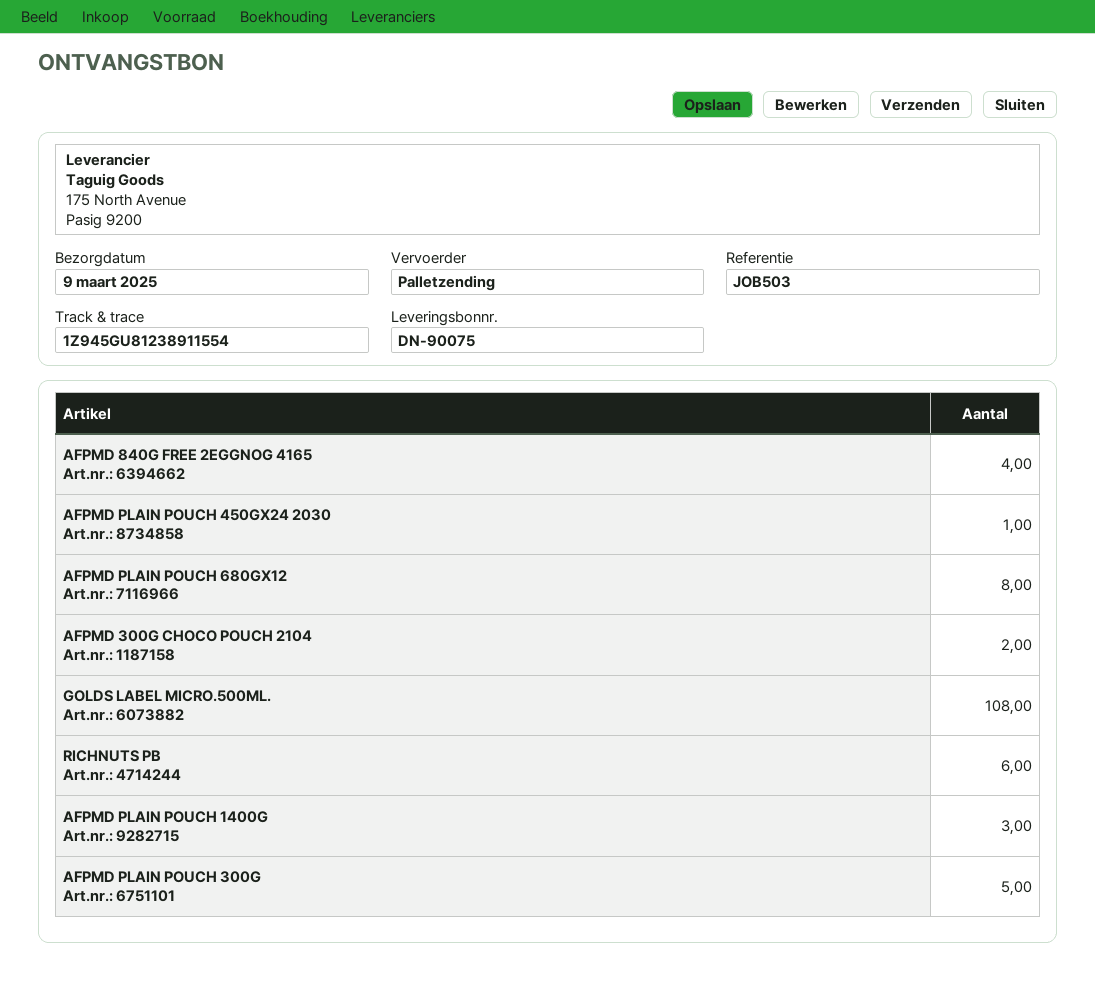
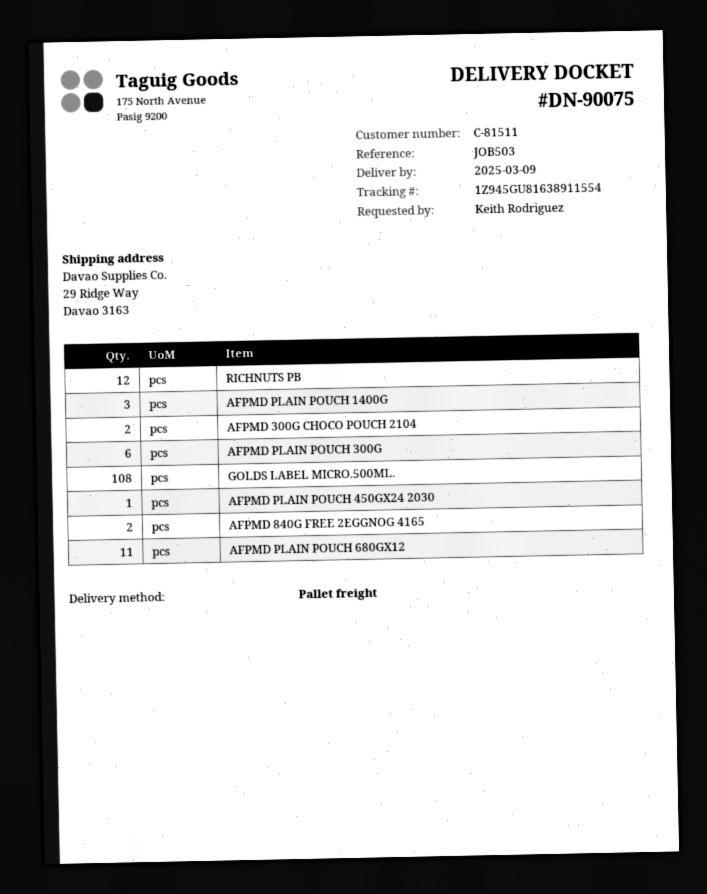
tracking number: 1Z945GU81238911554 -> 1Z945GU81638911554
AFPMD 840G FREE 2EGGNOG 4165: 4 -> 2
AFPMD PLAIN POUCH 680GX12: 8 -> 11
RICHNUTS PB: 6 -> 12
AFPMD PLAIN POUCH 300G: 5 -> 6

